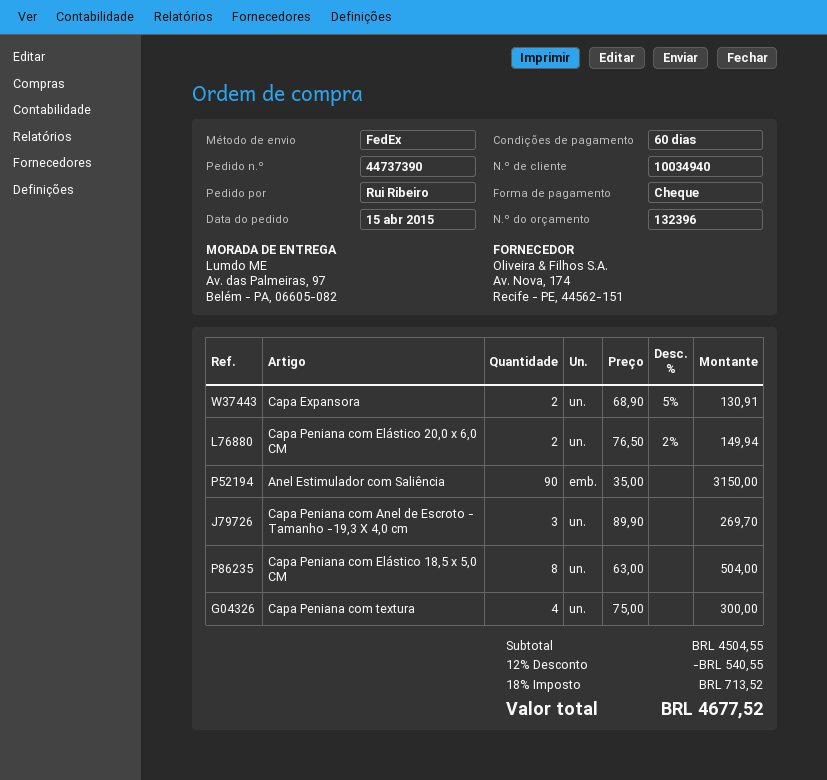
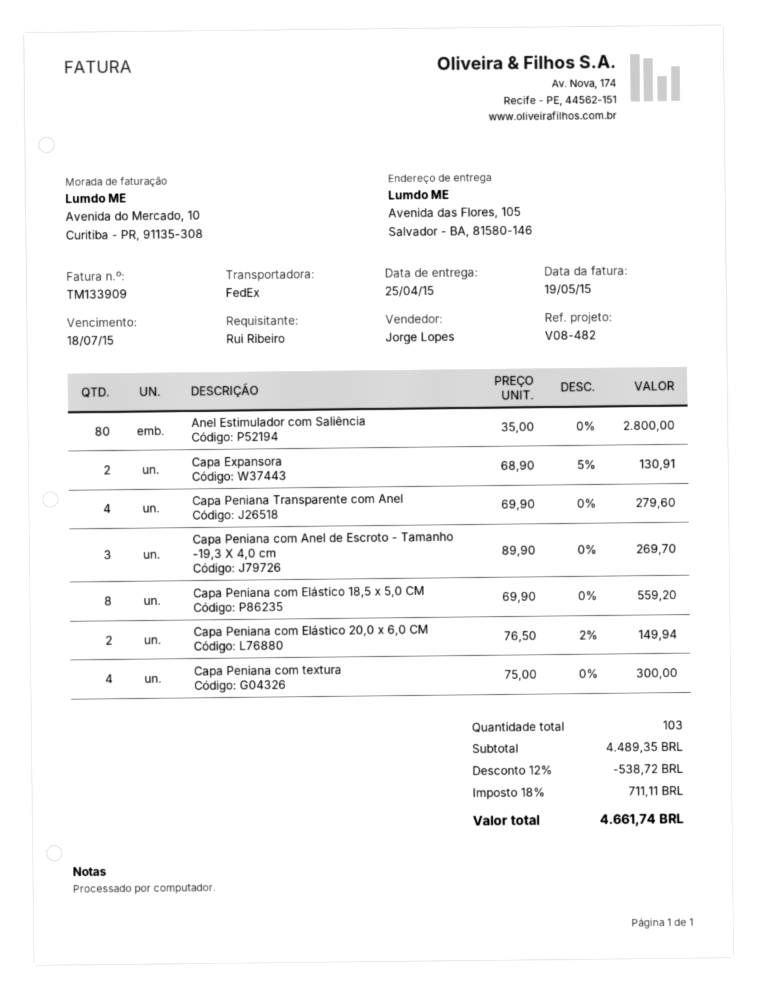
ship to: Av. das Palmeiras, 97, Belém - PA, 06605-082 -> Avenida das Flores, 105, Salvador - BA, 81580-146
Anel Estimulador com Saliência: 90 x 35.00 = 3150.00 -> 80 x 35.00 = 2800.00
Capa Peniana com Elástico 18,5 x 5,0 CM: 8 x 63.00 = 504.00 -> 8 x 69.90 = 559.20
Capa Peniana Transparente com Anel: none -> 4 x 69.90 = 279.60
subtotal: 4504.55 -> 4489.35
discount: 12% = 540.55 -> 12% = 538.72
tax: 18% = 713.52 -> 18% = 711.11
total: 4677.52 -> 4661.74

